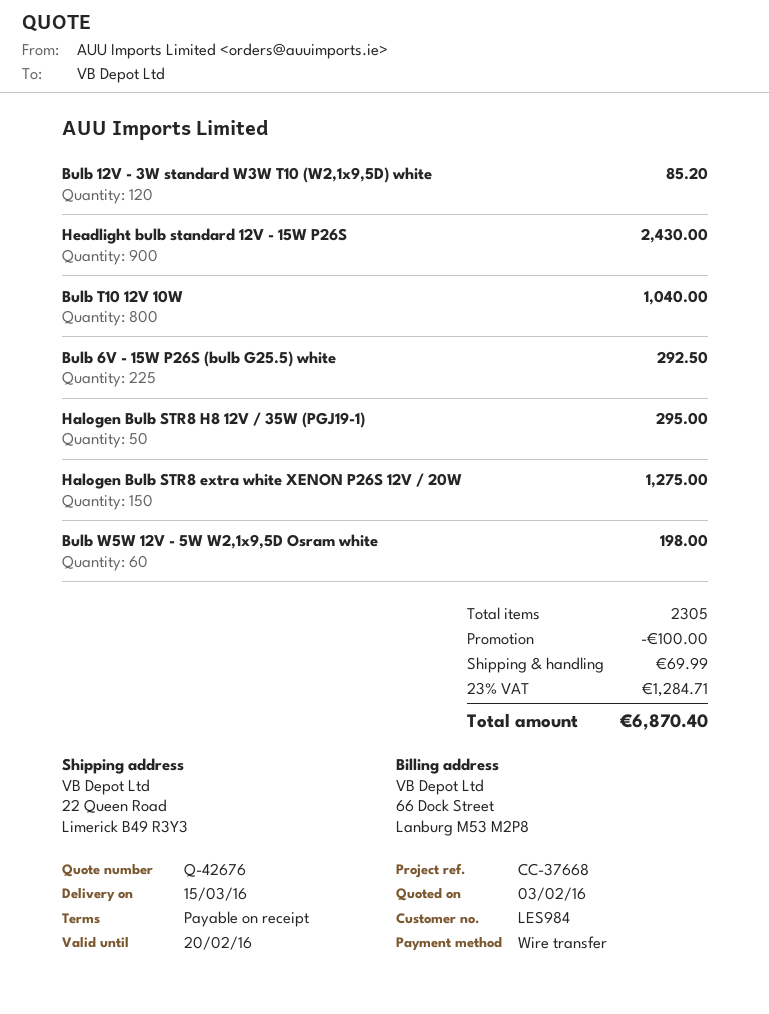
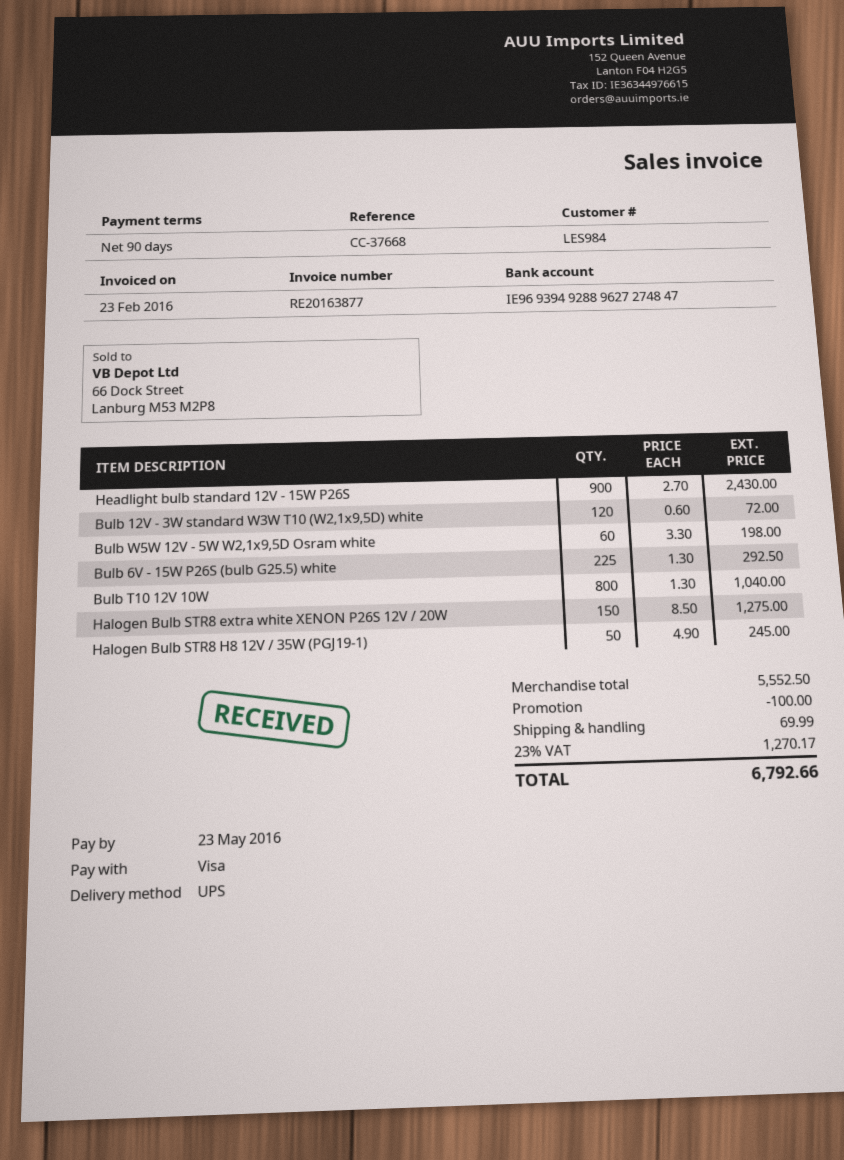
payment terms: on receipt -> 90 days
payment method: bank transfer -> Visa
Bulb 12V - 3W standard W3W T10 (W2,1x9,5D) white: 120 for 85.20 -> 120 for 72.00
Halogen Bulb STR8 H8 12V / 35W (PGJ19-1): 50 for 295.00 -> 50 for 245.00
tax: 23% = 1284.71 -> 23% = 1270.17
total: 6870.40 -> 6792.66

